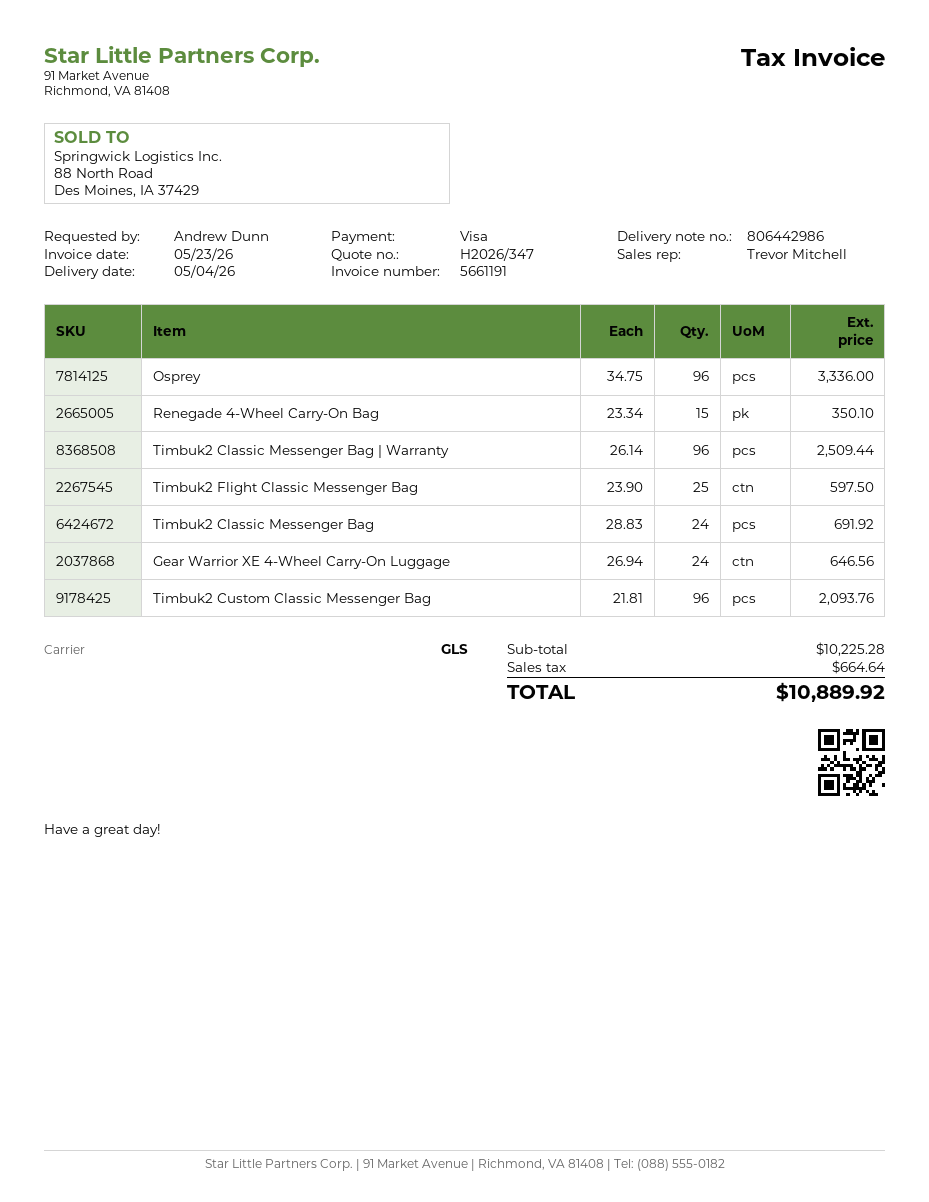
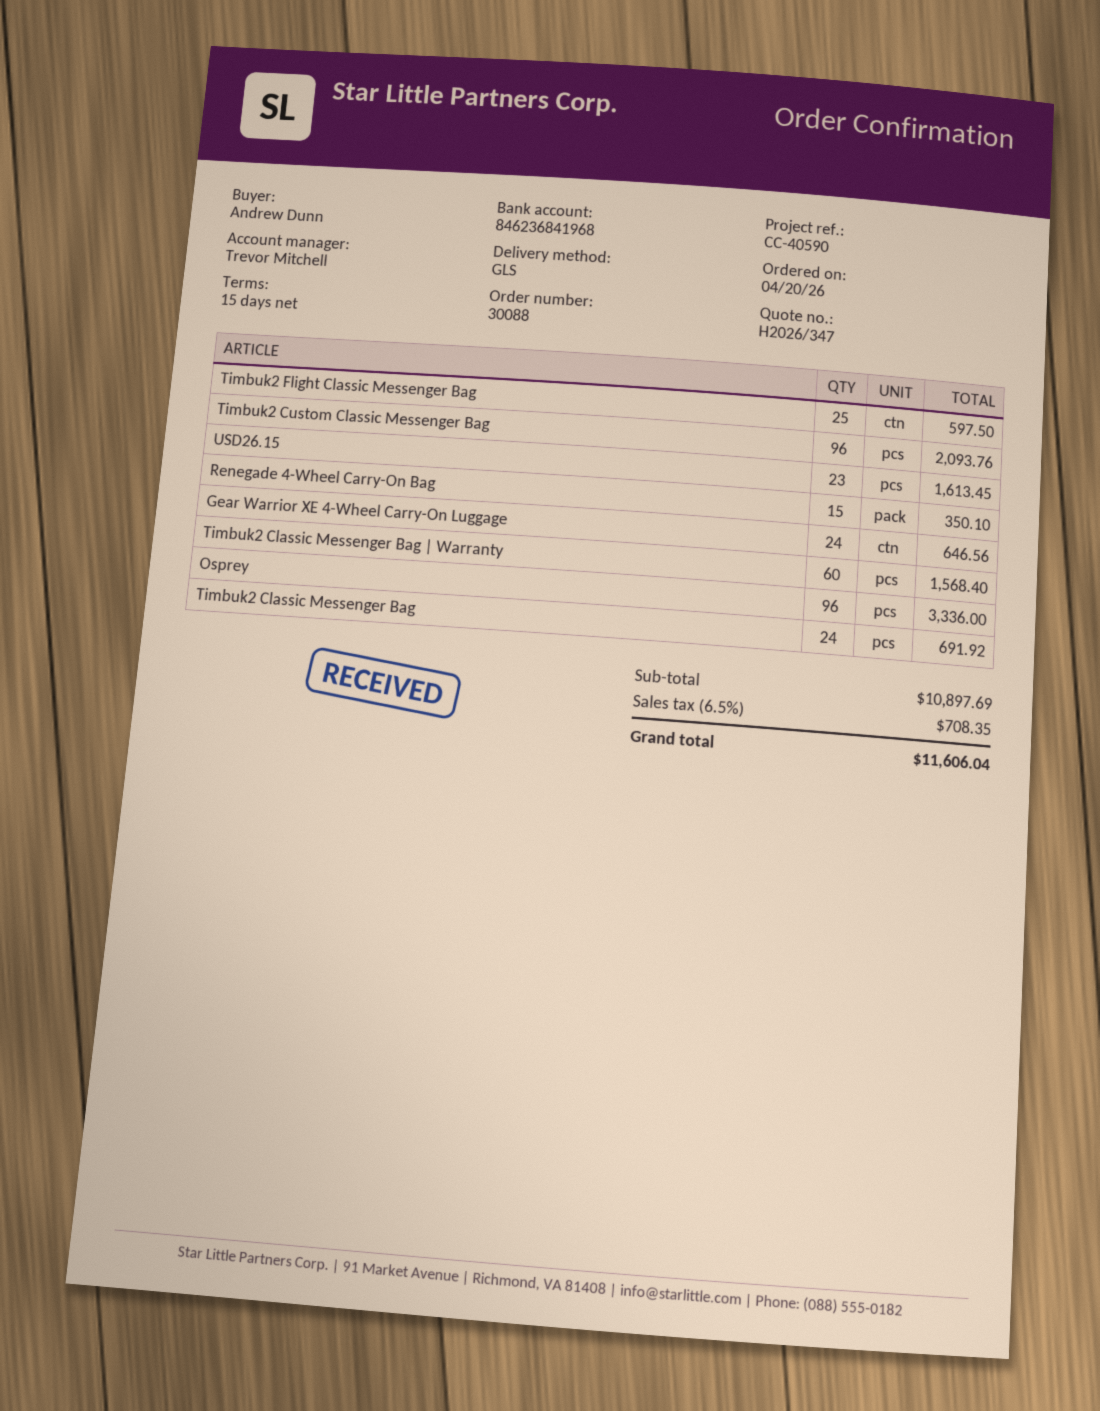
Timbuk2 Classic Messenger Bag | Warranty: 96 for 2509.44 -> 60 for 1568.40
USD26.15: none -> 23 for 1613.45
subtotal: 10225.28 -> 10897.69
tax: 664.64 -> 708.35
total: 10889.92 -> 11606.04

